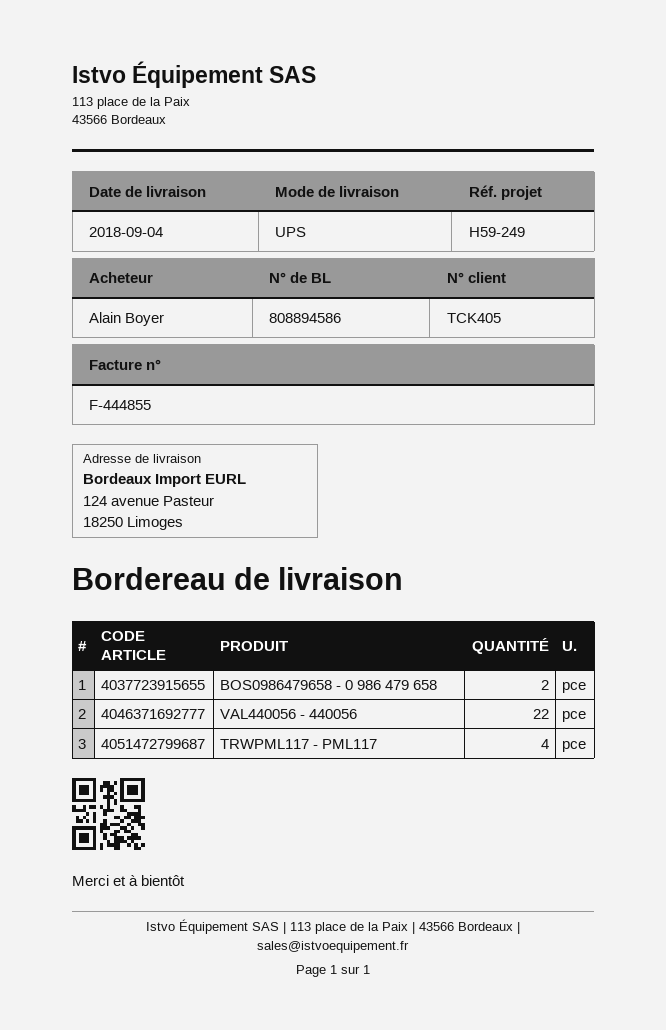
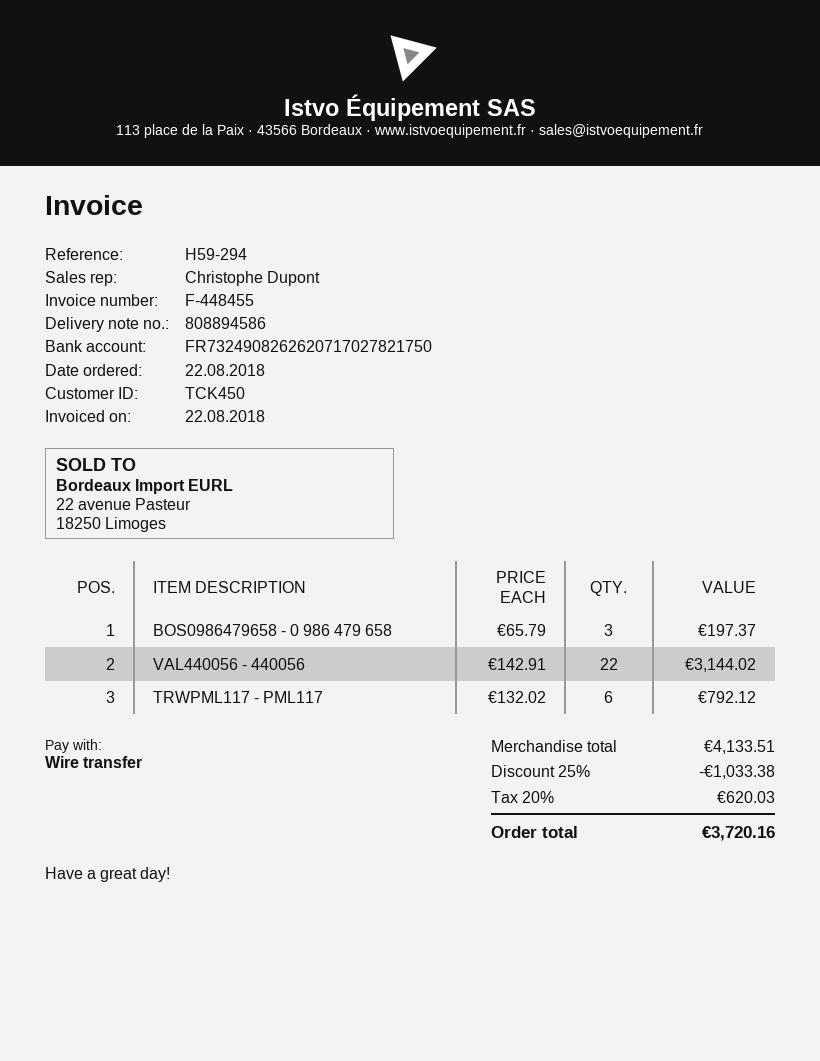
invoice number: F-444855 -> F-448455
customer number: TCK405 -> TCK450
reference: H59-249 -> H59-294
BOS0986479658 - 0 986 479 658: 2 -> 3
TRWPML117 - PML117: 4 -> 6

